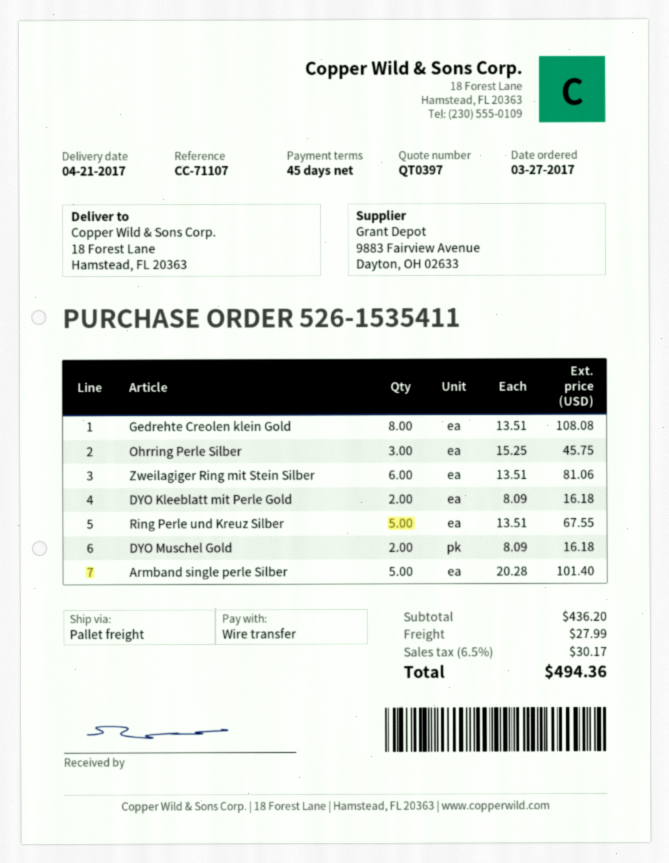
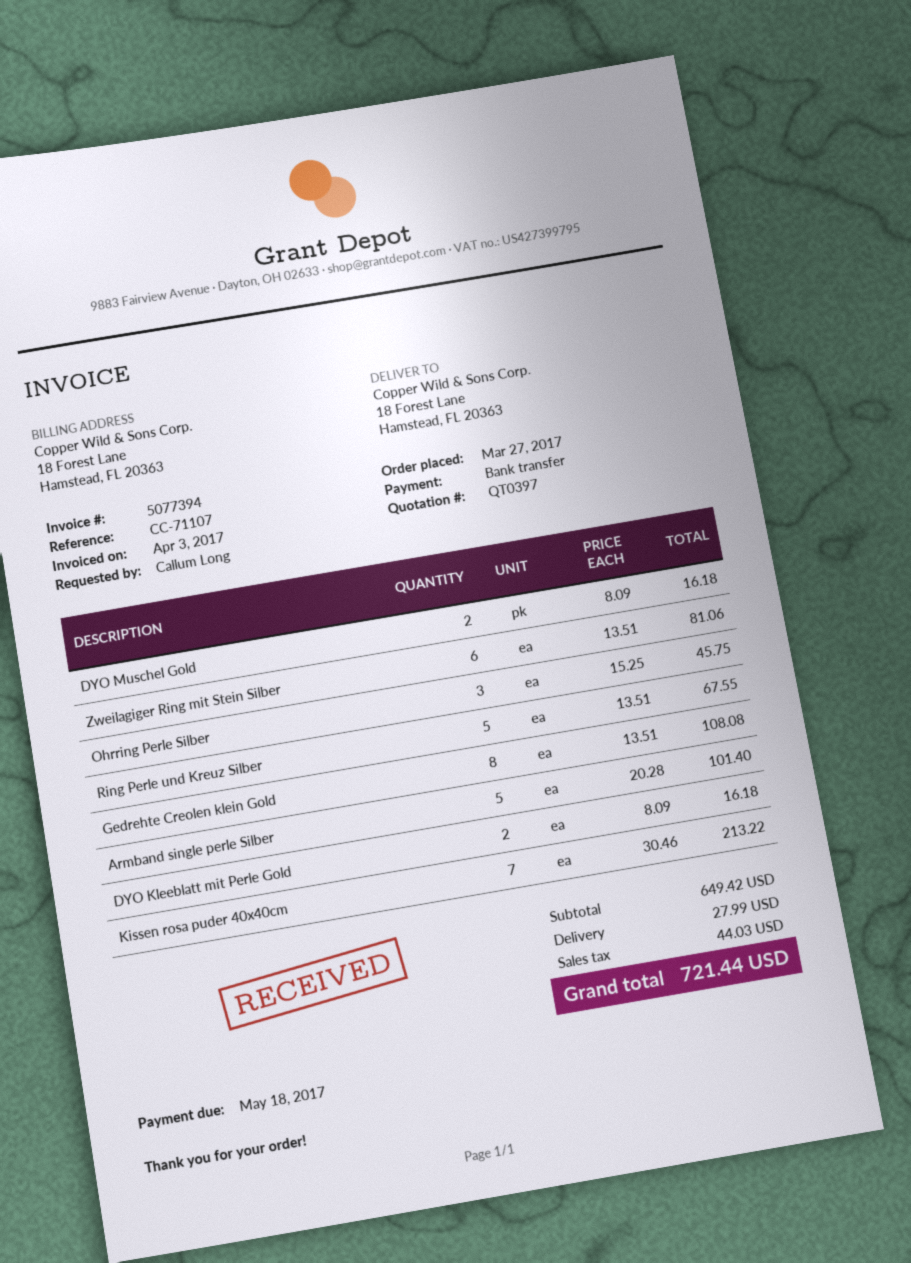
Kissen rosa puder 40x40cm: none -> 7 x 30.46 = 213.22
subtotal: 436.20 -> 649.42
tax: 30.17 -> 44.03
total: 494.36 -> 721.44

